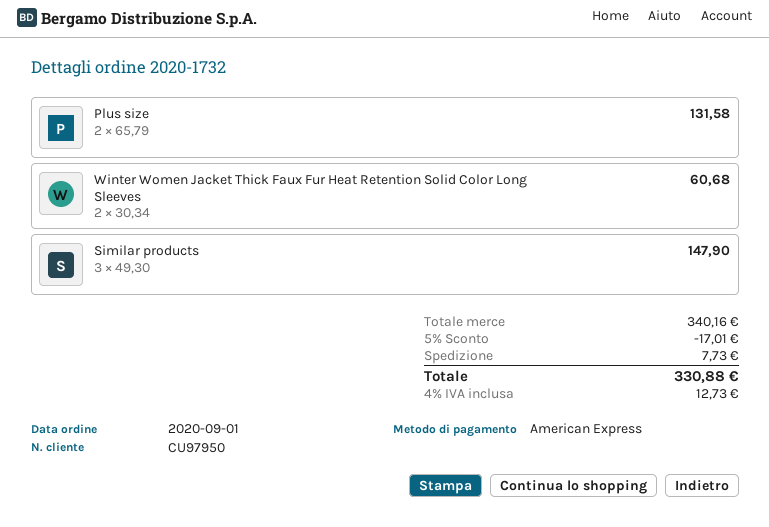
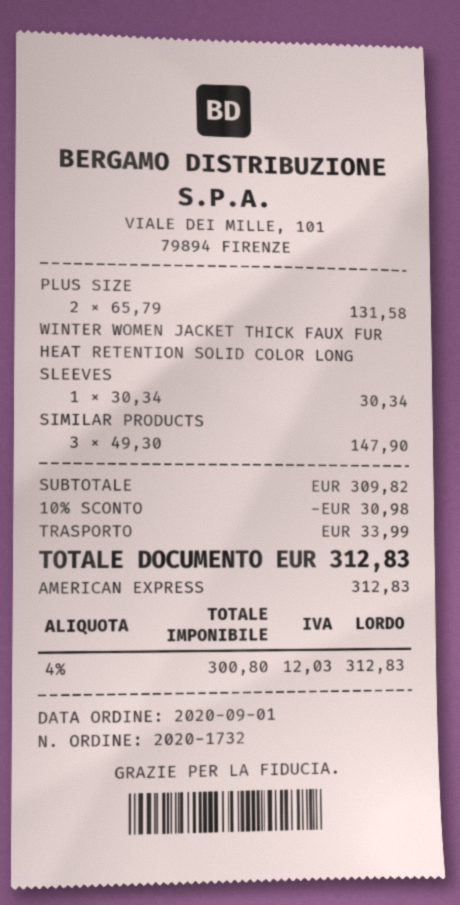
Winter Women Jacket Thick Faux Fur Heat Retention Solid Color Long Sleeves: 2 x 30.34 = 60.68 -> 1 x 30.34 = 30.34
subtotal: 340.16 -> 309.82
discount: 5% = 17.01 -> 10% = 30.98
shipping: 7.73 -> 33.99
tax: 4% = 12.73 -> 4% = 12.03
total: 330.88 -> 312.83

